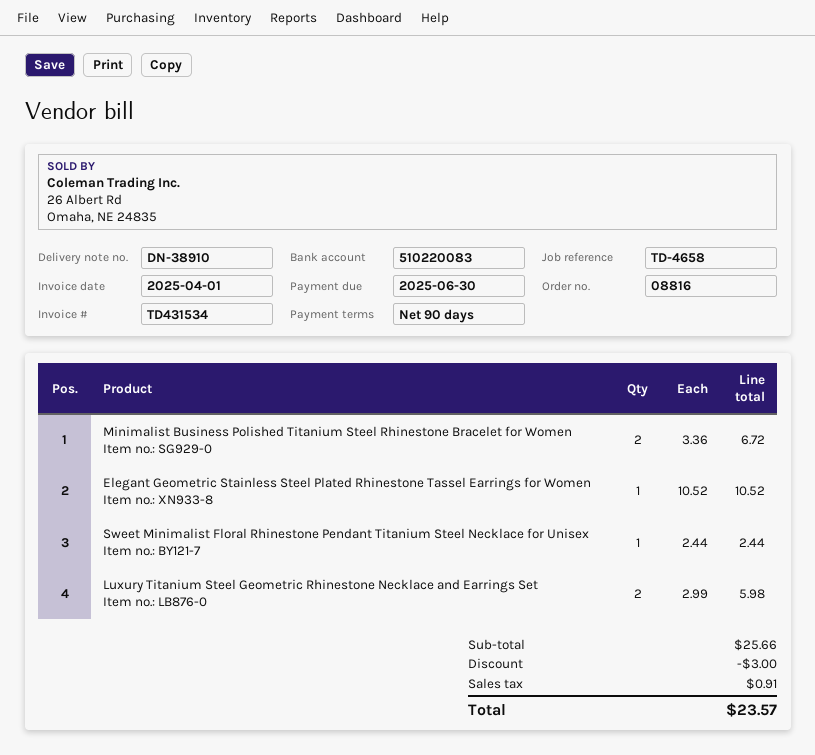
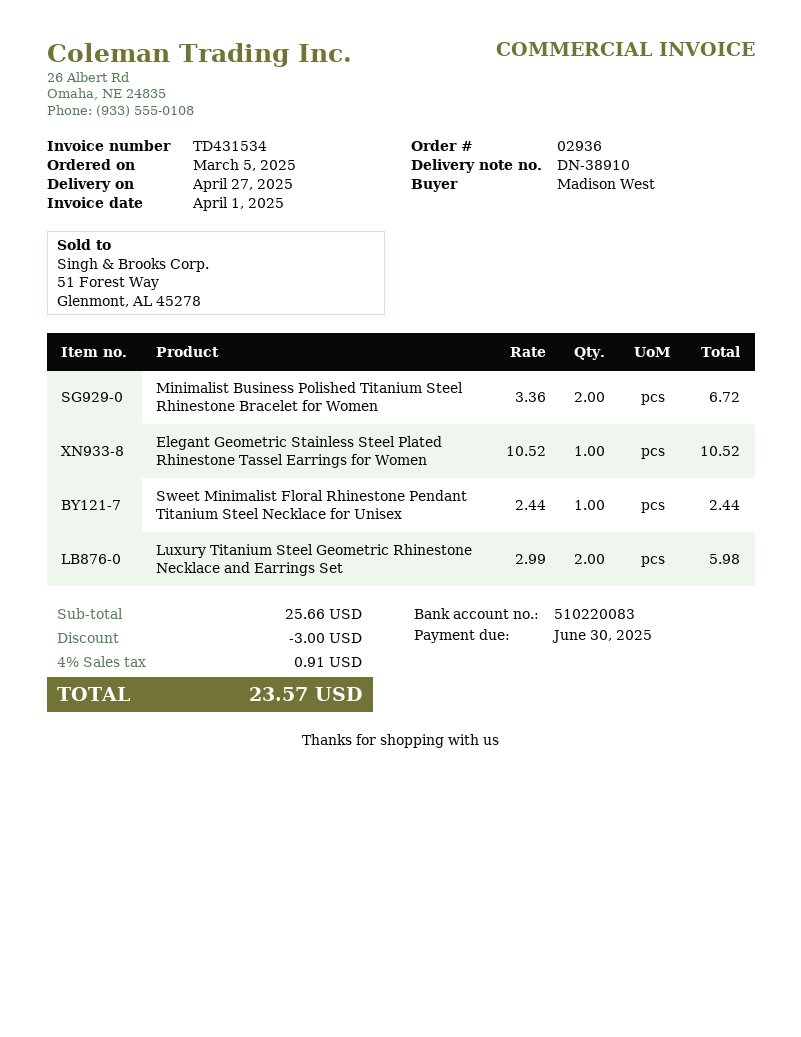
order number: 08816 -> 02936

